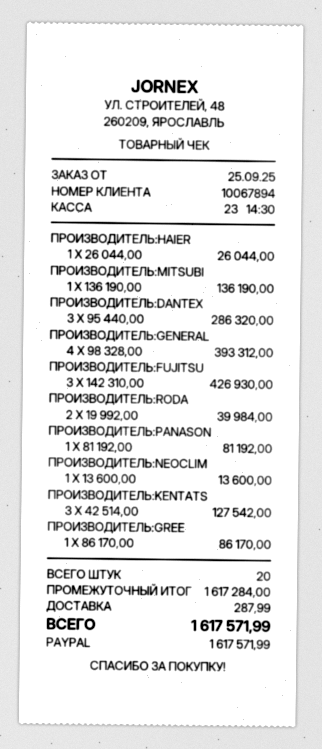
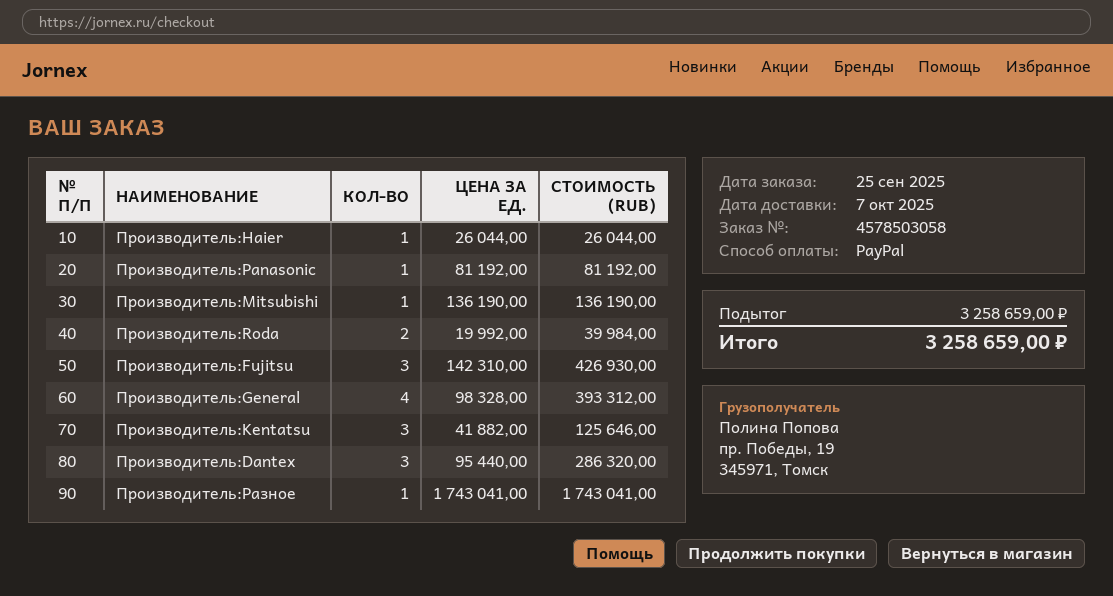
ПРОИЗВОДИТЕЛЬ:NEOCLIM: 1 x 13600.00 = 13600.00 -> none
ПРОИЗВОДИТЕЛЬ:KENTATS: 3 x 42514.00 = 127542.00 -> 3 x 41882.00 = 125646.00
ПРОИЗВОДИТЕЛЬ:GREE: 1 x 86170.00 = 86170.00 -> none
Производитель:Разное: none -> 1 x 1743041.00 = 1743041.00
subtotal: 1617284.00 -> 3258659.00
shipping: 287.99 -> none
total: 1617571.99 -> 3258659.00

